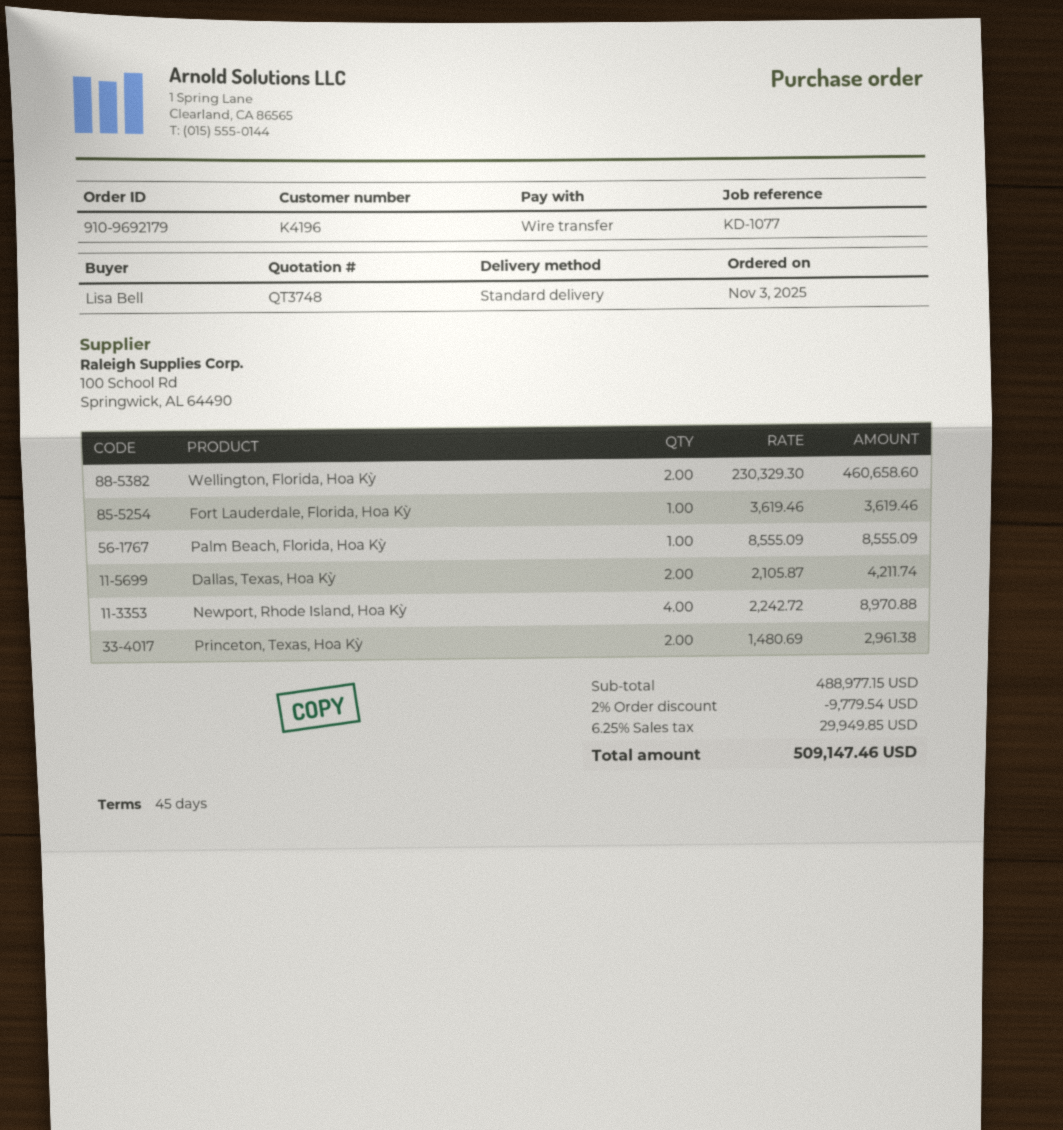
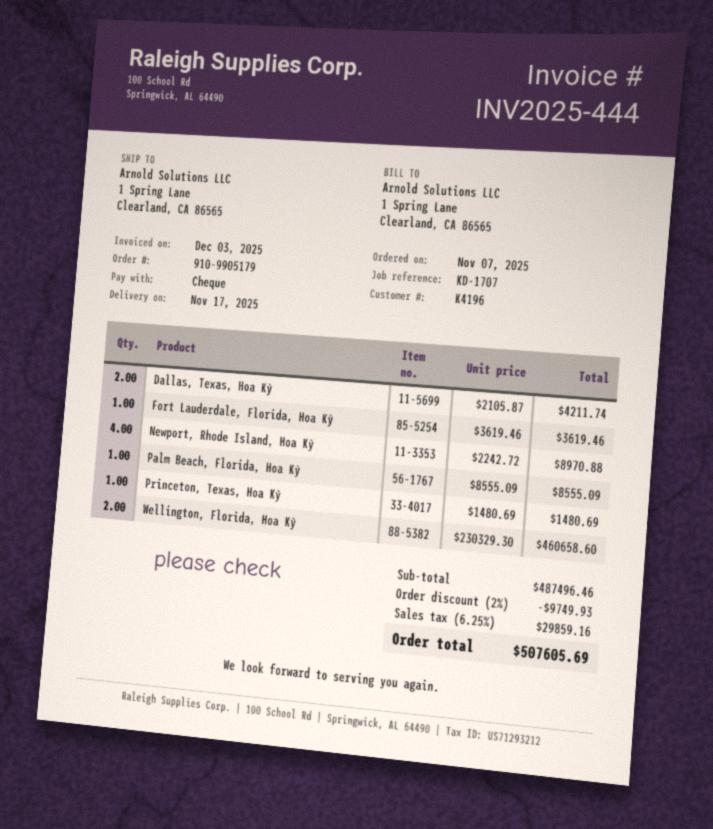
order number: 910-9692179 -> 910-9905179
order date: 2025-11-03 -> 2025-11-07
reference: KD-1077 -> KD-1707
payment method: bank transfer -> cheque
Princeton, Texas, Hoa Kỳ: 2 x 1480.69 = 2961.38 -> 1 x 1480.69 = 1480.69
subtotal: 488977.15 -> 487496.46
discount: 2% = 9779.54 -> 2% = 9749.93
tax: 6.25% = 29949.85 -> 6.25% = 29859.16
total: 509147.46 -> 507605.69

